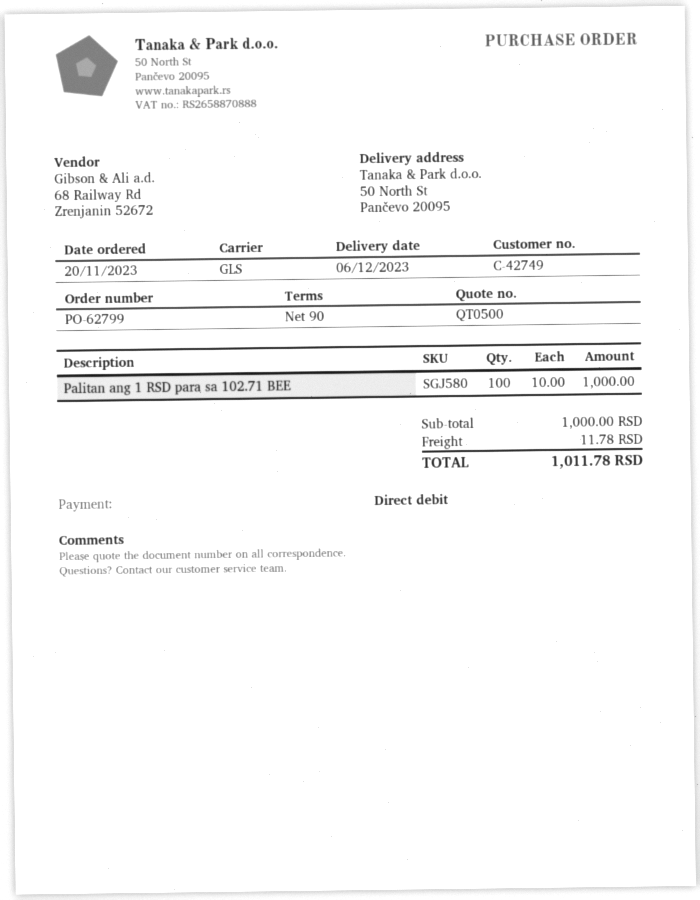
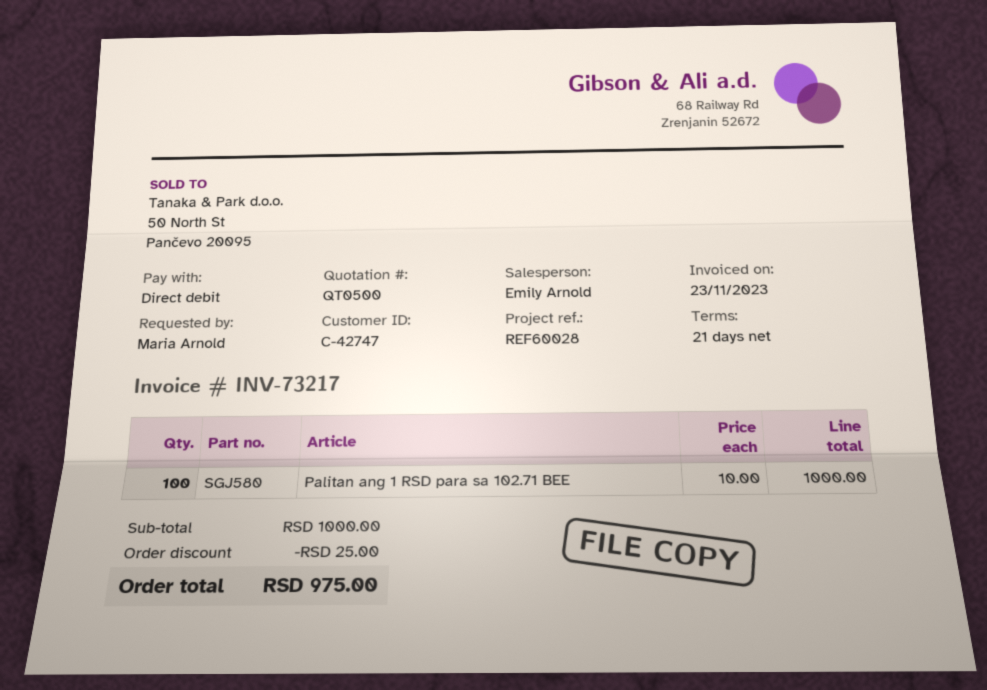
payment terms: 90 days -> 21 days
customer number: C-42749 -> C-42747
discount: none -> 25.00
shipping: 11.78 -> none
total: 1011.78 -> 975.00

